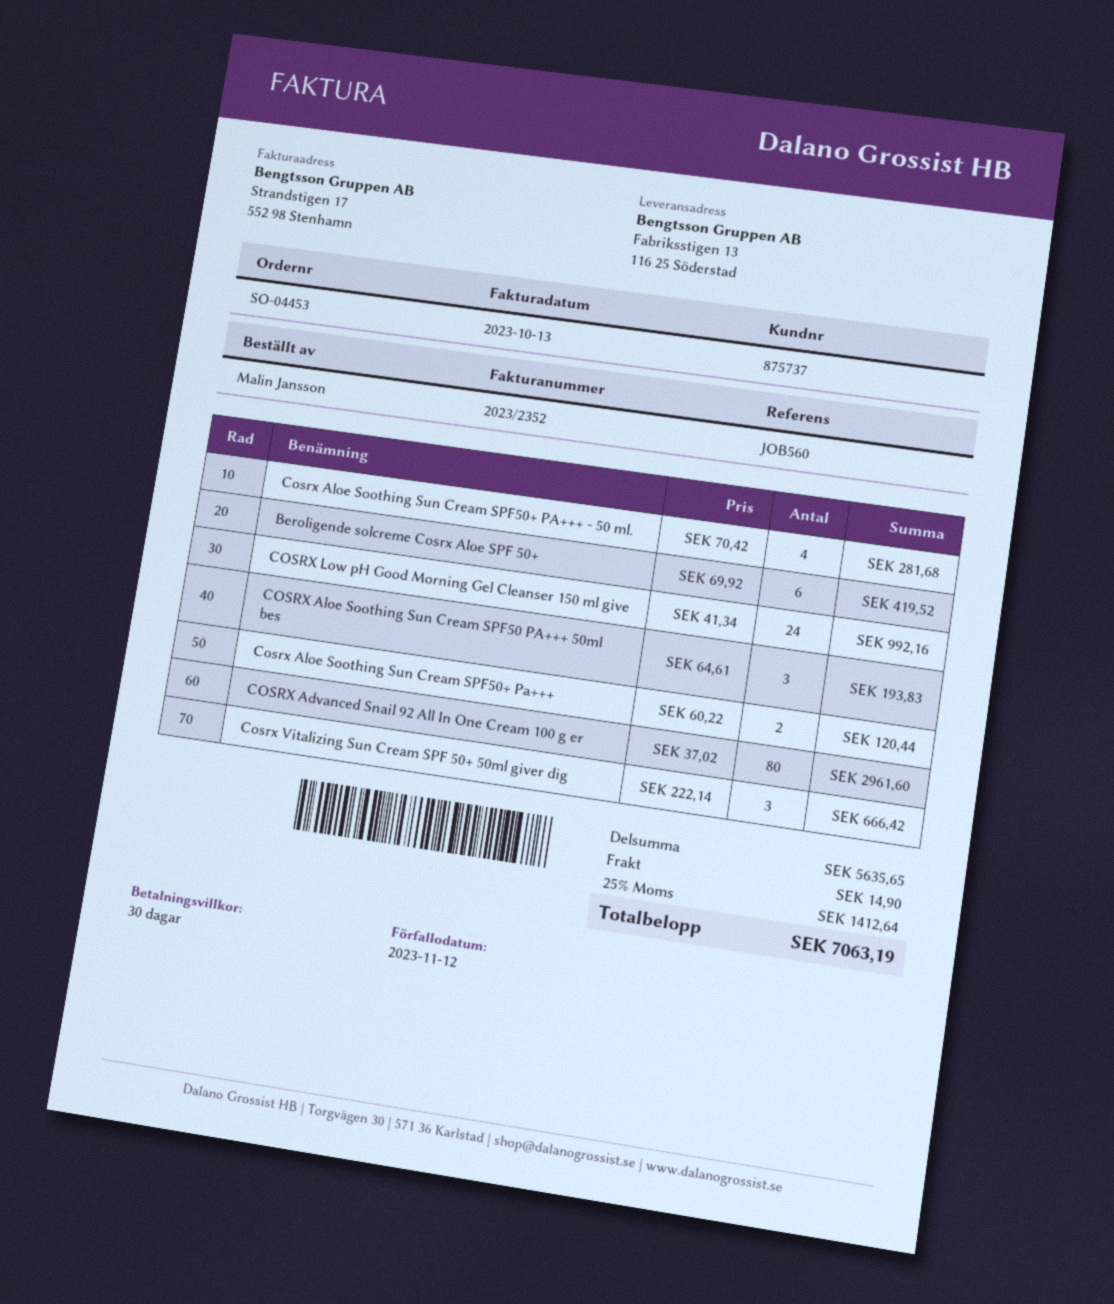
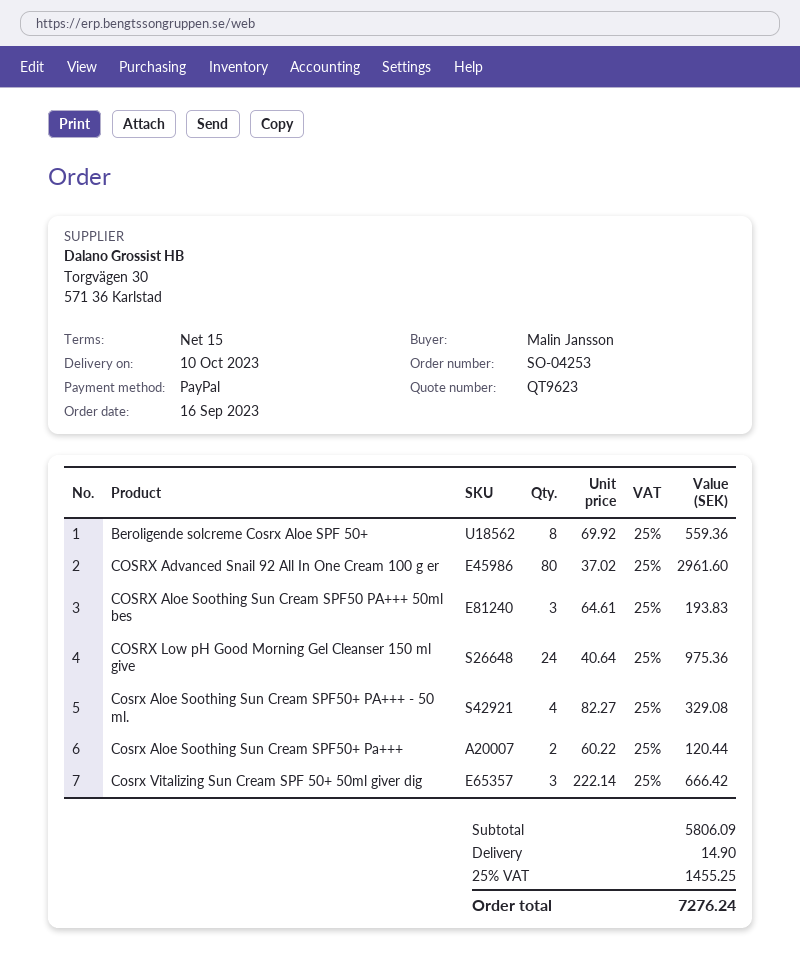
order number: SO-04453 -> SO-04253
payment terms: 30 days -> 15 days
Cosrx Aloe Soothing Sun Cream SPF50+ PA+++ - 50 ml.: 4 x 70.42 = 281.68 -> 4 x 82.27 = 329.08
Beroligende solcreme Cosrx Aloe SPF 50+: 6 x 69.92 = 419.52 -> 8 x 69.92 = 559.36
COSRX Low pH Good Morning Gel Cleanser 150 ml give: 24 x 41.34 = 992.16 -> 24 x 40.64 = 975.36
subtotal: 5635.65 -> 5806.09
tax: 25% = 1412.64 -> 25% = 1455.25
total: 7063.19 -> 7276.24

